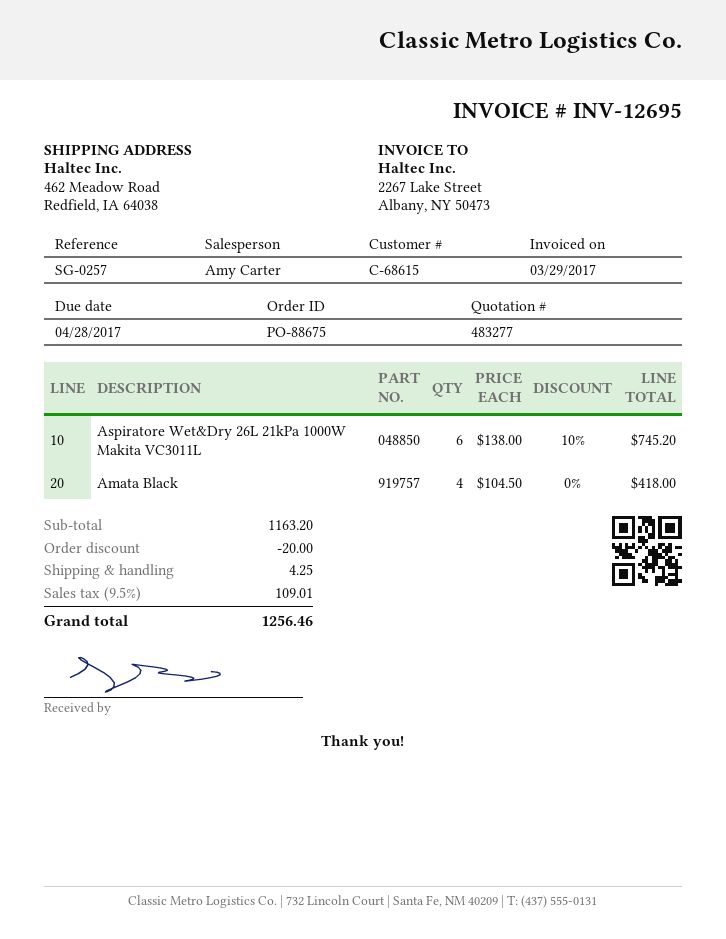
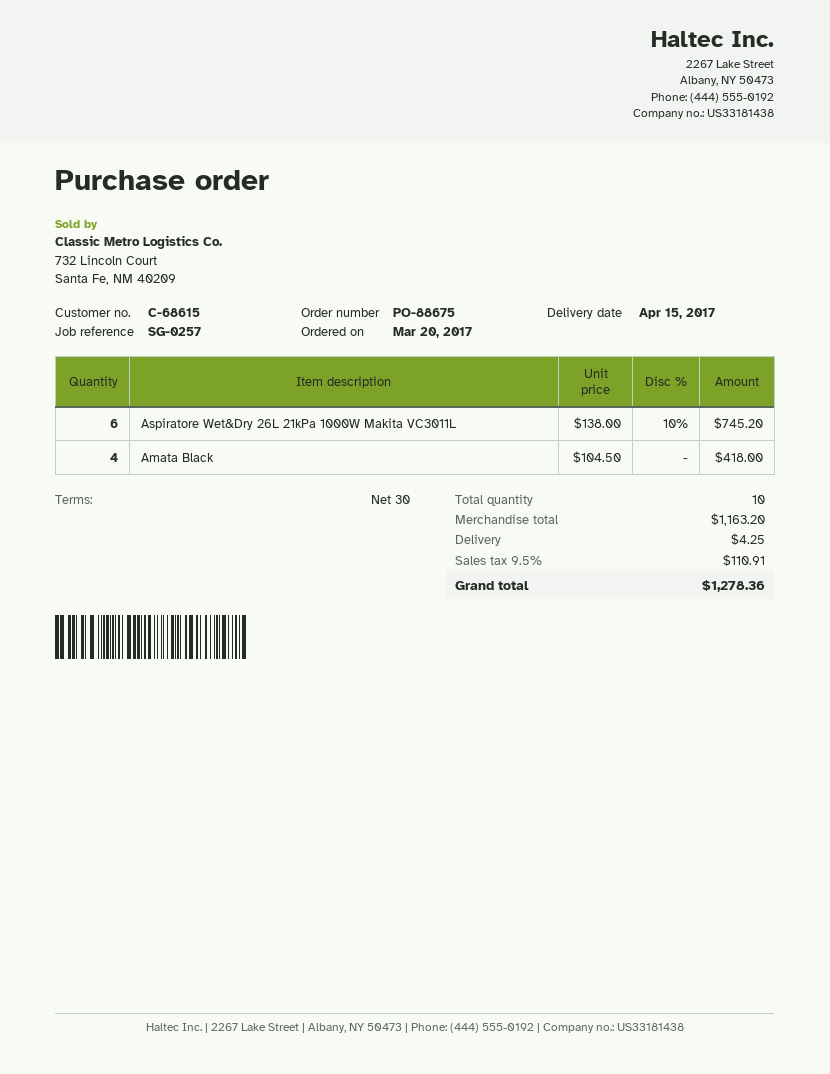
discount: 20.00 -> none
tax: 9.5% = 109.01 -> 9.5% = 110.91
total: 1256.46 -> 1278.36

